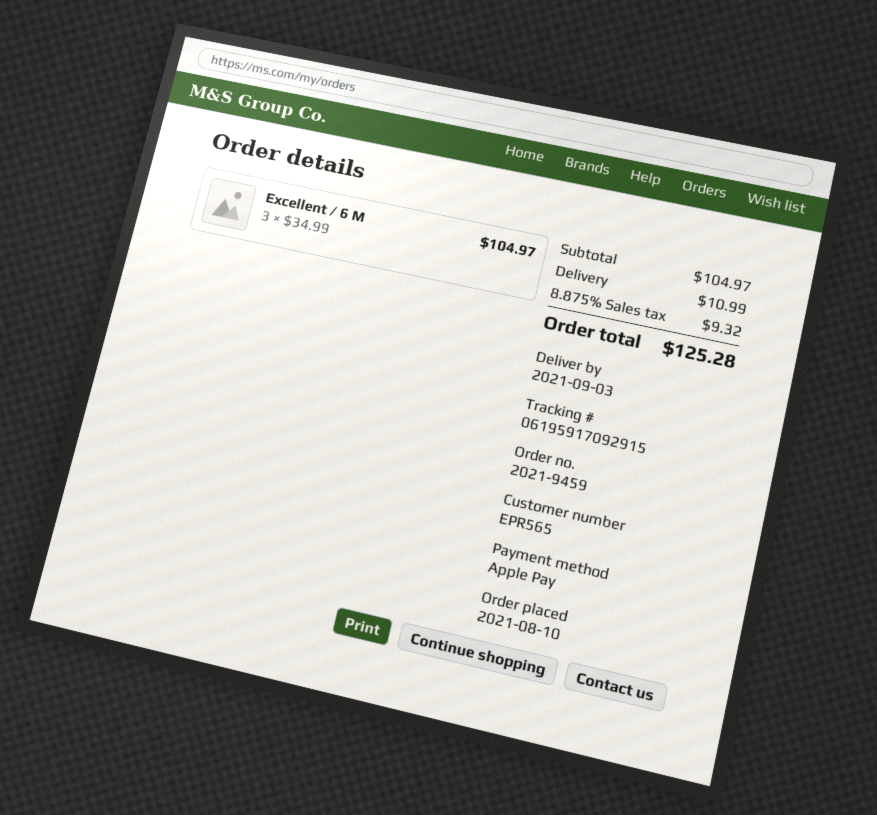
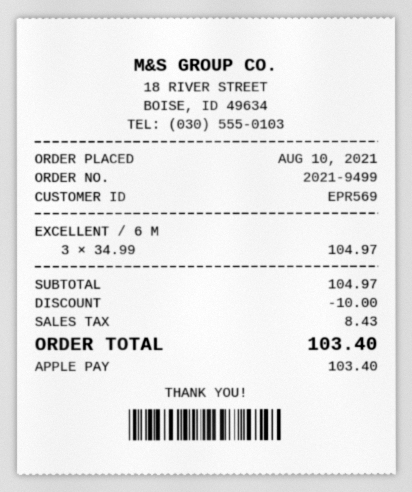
order number: 2021-9459 -> 2021-9499
customer number: EPR565 -> EPR569
discount: none -> 10.00
shipping: 10.99 -> none
tax: 9.32 -> 8.43
total: 125.28 -> 103.40

